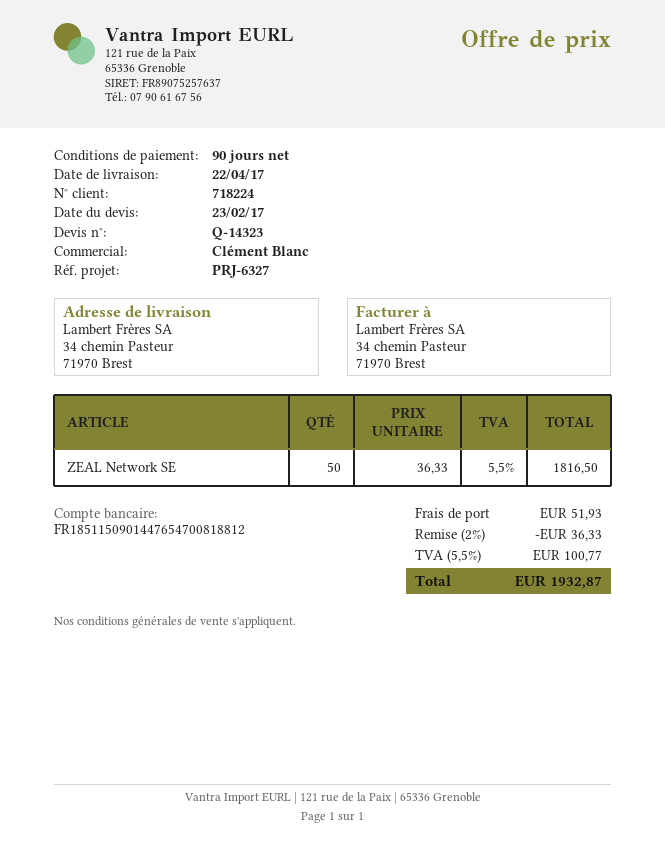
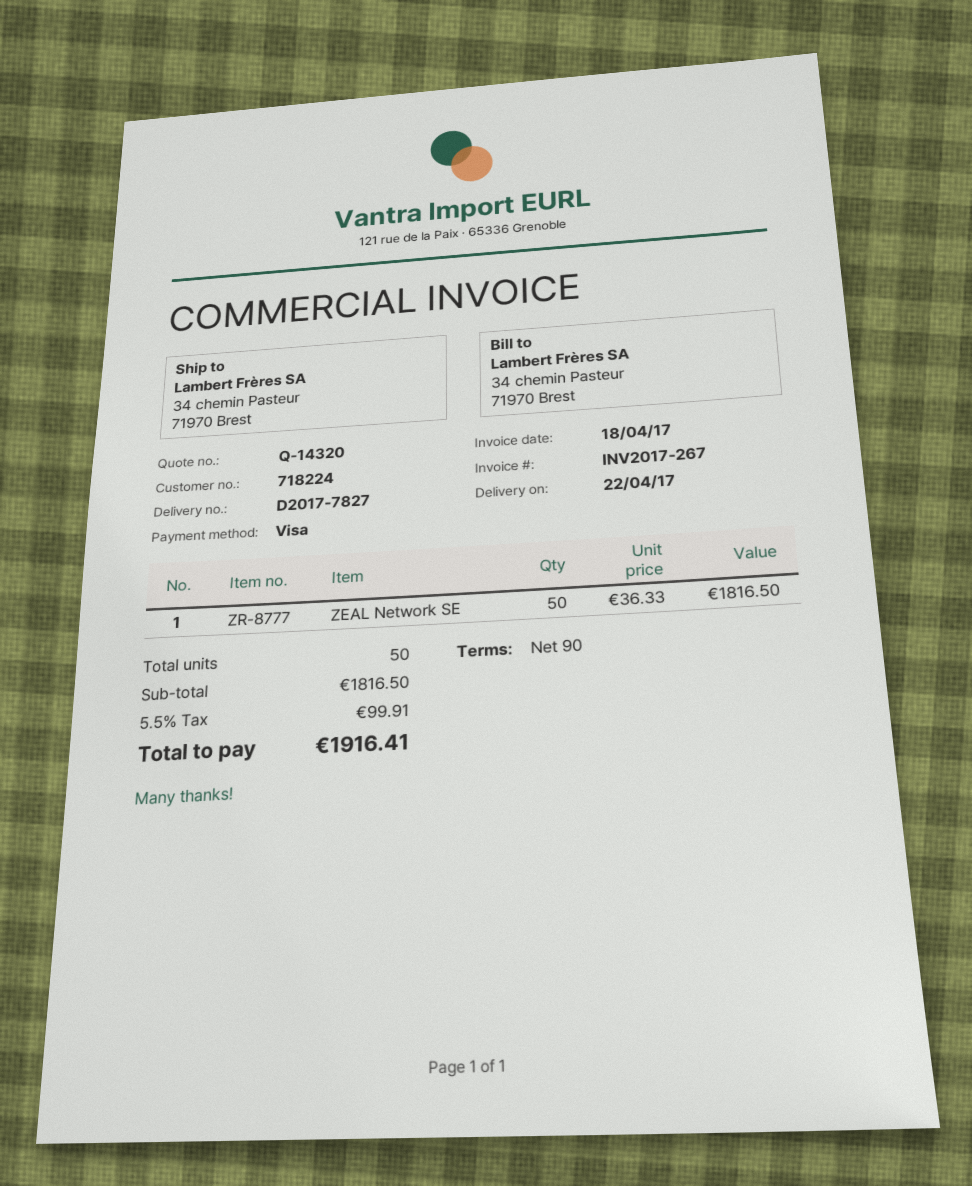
quote number: Q-14323 -> Q-14320
discount: 2% = 36.33 -> none
shipping: 51.93 -> none
tax: 5.5% = 100.77 -> 5.5% = 99.91
total: 1932.87 -> 1916.41

